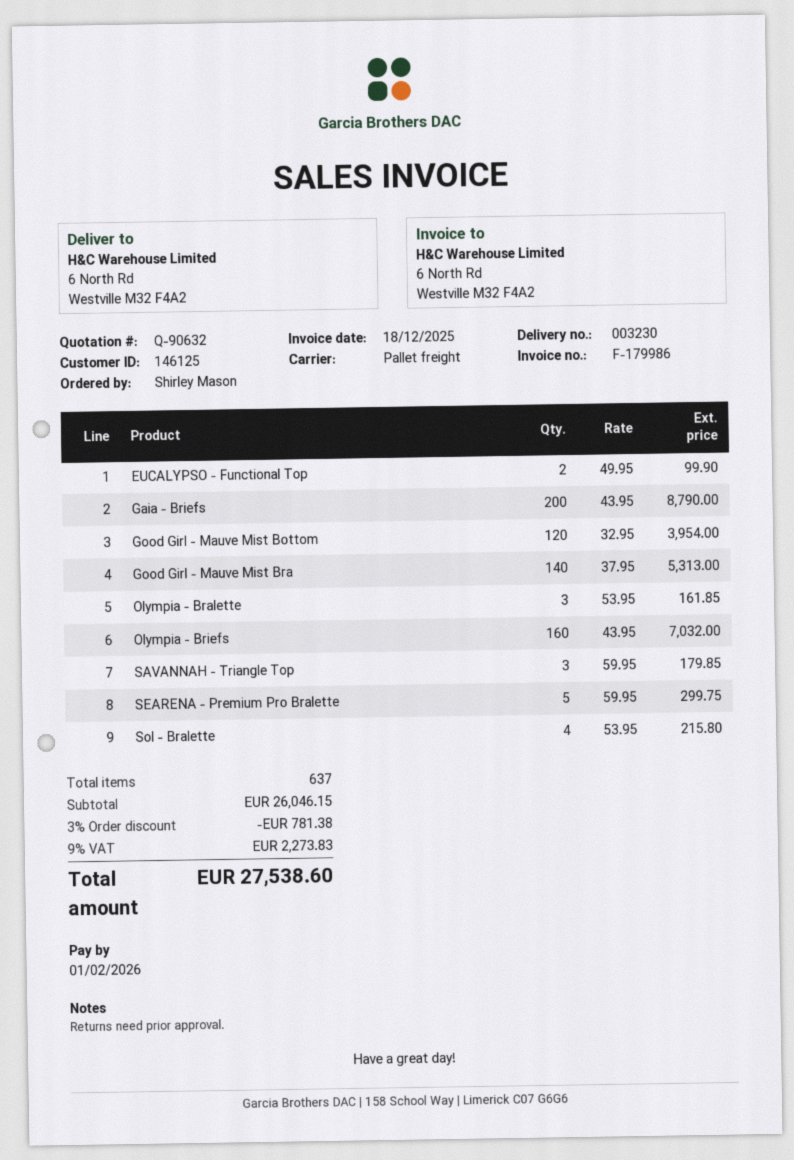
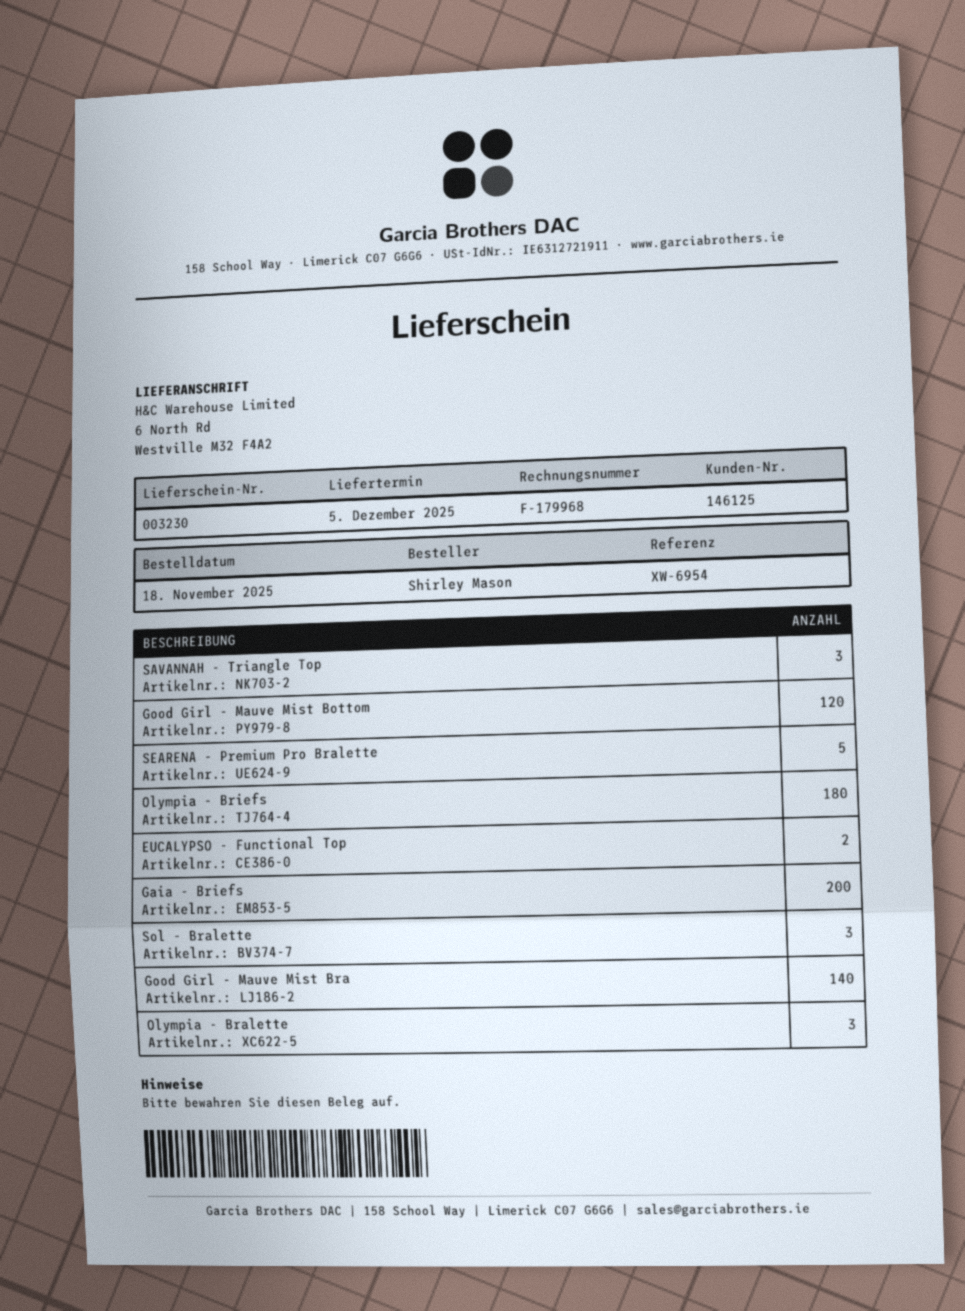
invoice number: F-179986 -> F-179968
Olympia - Briefs: 160 -> 180
Sol - Bralette: 4 -> 3

